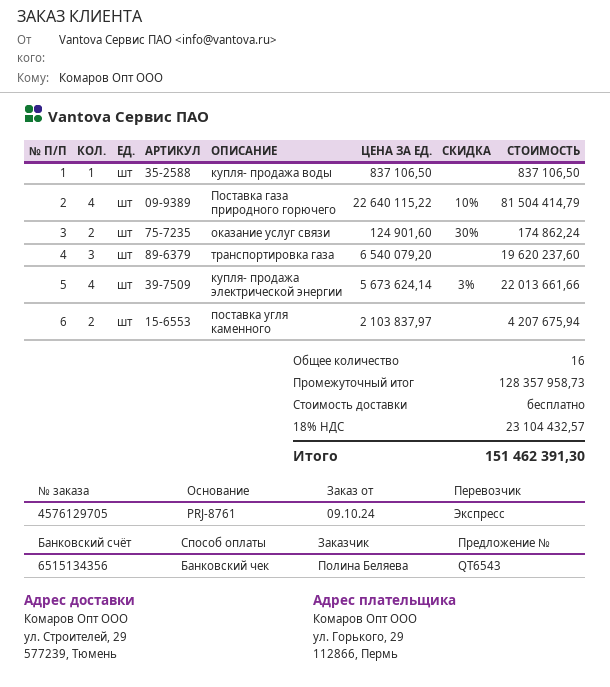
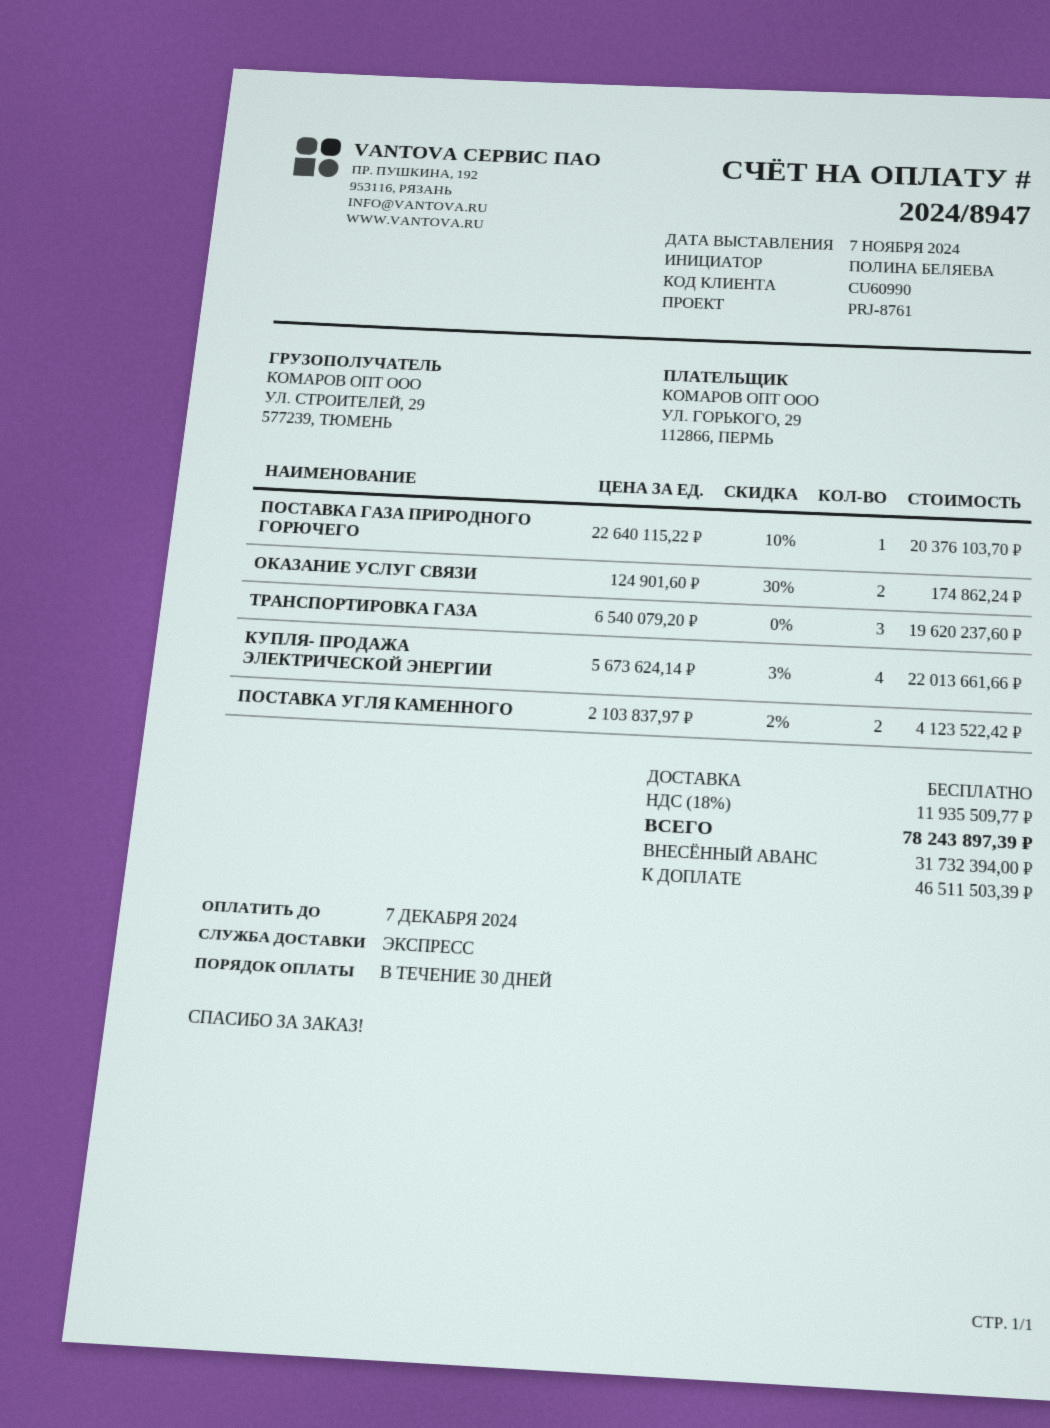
купля- продажа воды: 1 x 837106.50 = 837106.50 -> none
Поставка газа природного горючего: 4 x 22640115.22 - 10% = 81504414.79 -> 1 x 22640115.22 - 10% = 20376103.70
поставка угля каменного: 2 x 2103837.97 = 4207675.94 -> 2 x 2103837.97 - 2% = 4123522.42
tax: 18% = 23104432.57 -> 18% = 11935509.77
total: 151462391.30 -> 78243897.39

